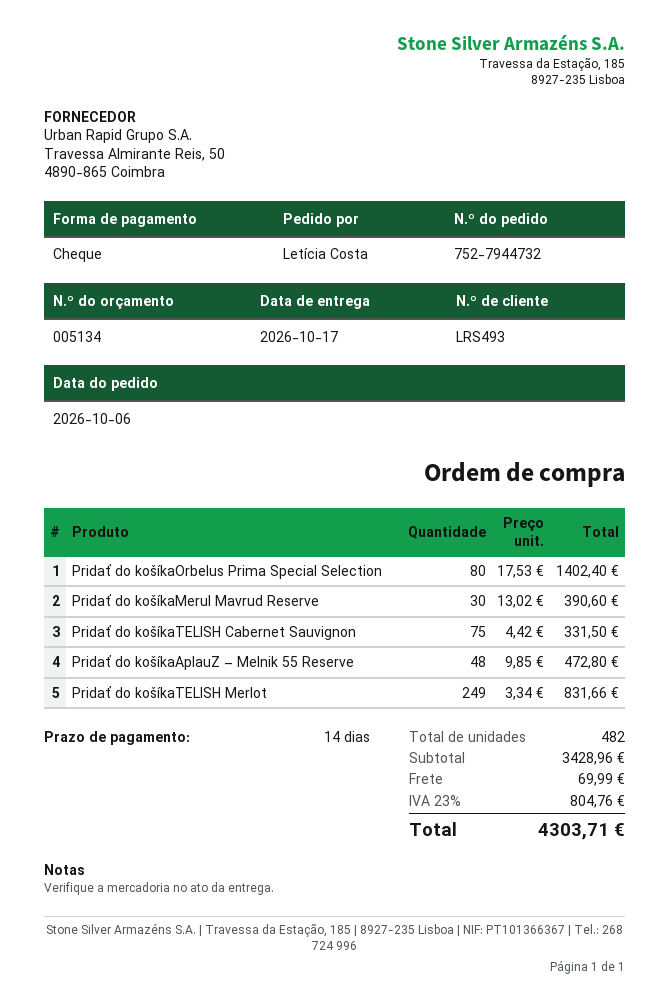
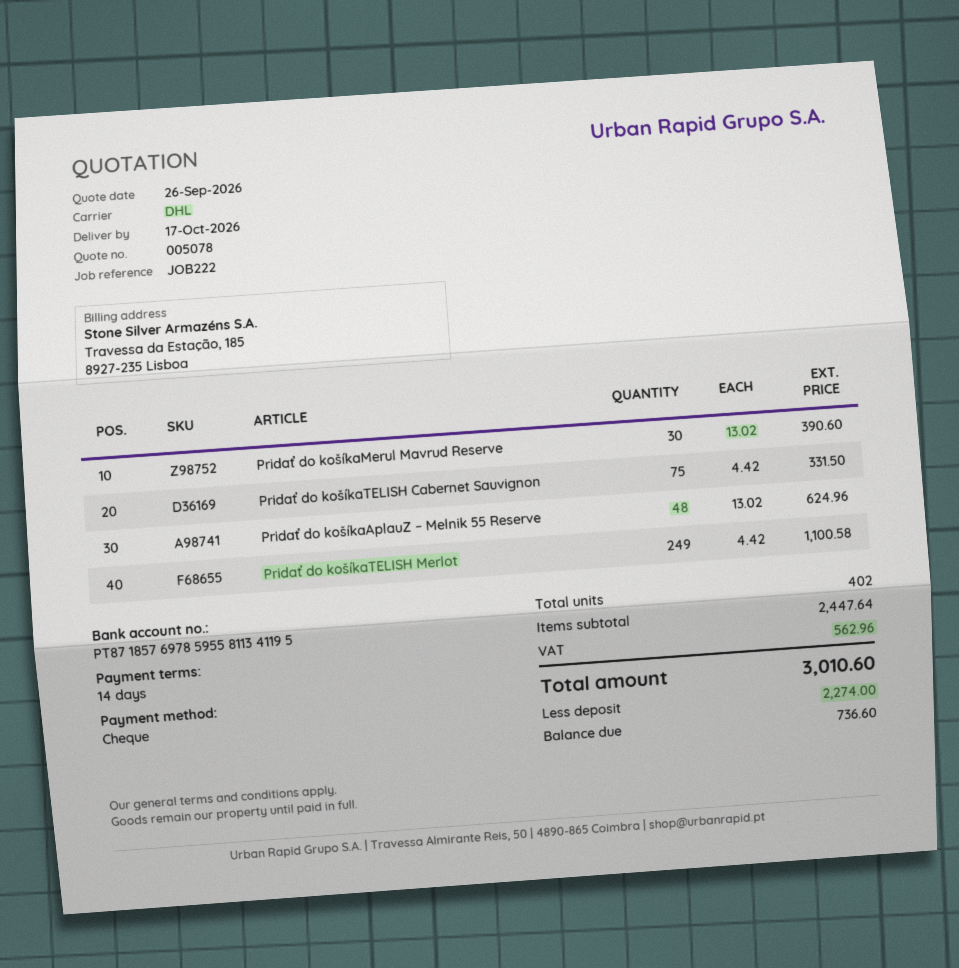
quote number: 005134 -> 005078
Pridať do košíkaOrbelus Prima Special Selection: 80 x 17.53 = 1402.40 -> none
Pridať do košíkaAplauZ – Melnik 55 Reserve: 48 x 9.85 = 472.80 -> 48 x 13.02 = 624.96
Pridať do košíkaTELISH Merlot: 249 x 3.34 = 831.66 -> 249 x 4.42 = 1100.58
total quantity: 482 -> 402
subtotal: 3428.96 -> 2447.64
shipping: 69.99 -> none
tax: 804.76 -> 562.96
total: 4303.71 -> 3010.60

